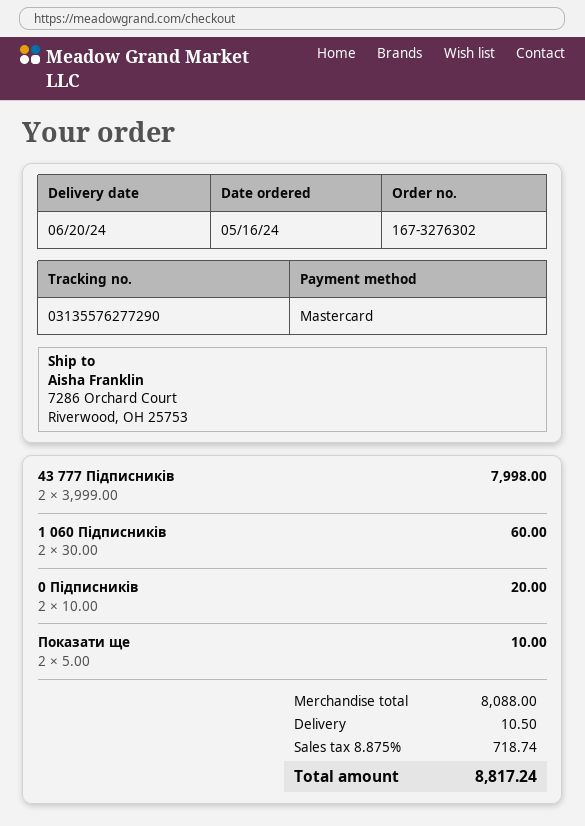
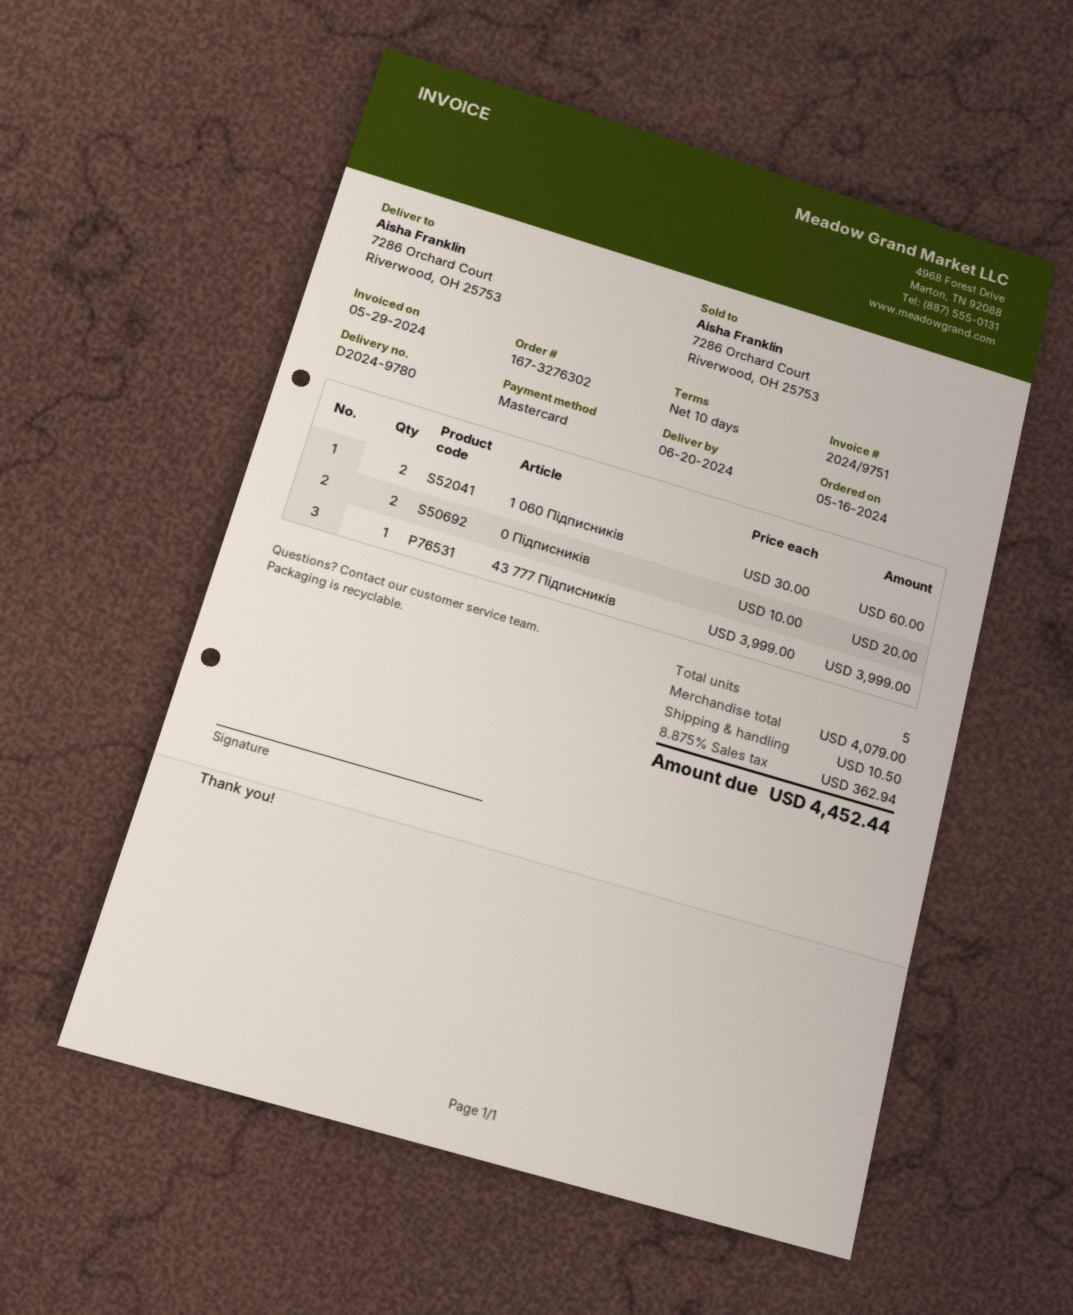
43 777 Підписників: 2 x 3999.00 = 7998.00 -> 1 x 3999.00 = 3999.00
Показати ще: 2 x 5.00 = 10.00 -> none
subtotal: 8088.00 -> 4079.00
tax: 8.875% = 718.74 -> 8.875% = 362.94
total: 8817.24 -> 4452.44

